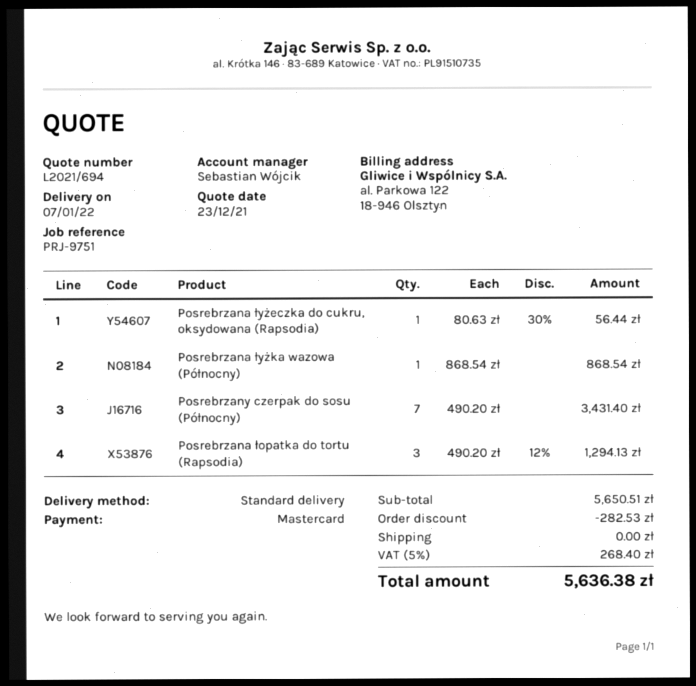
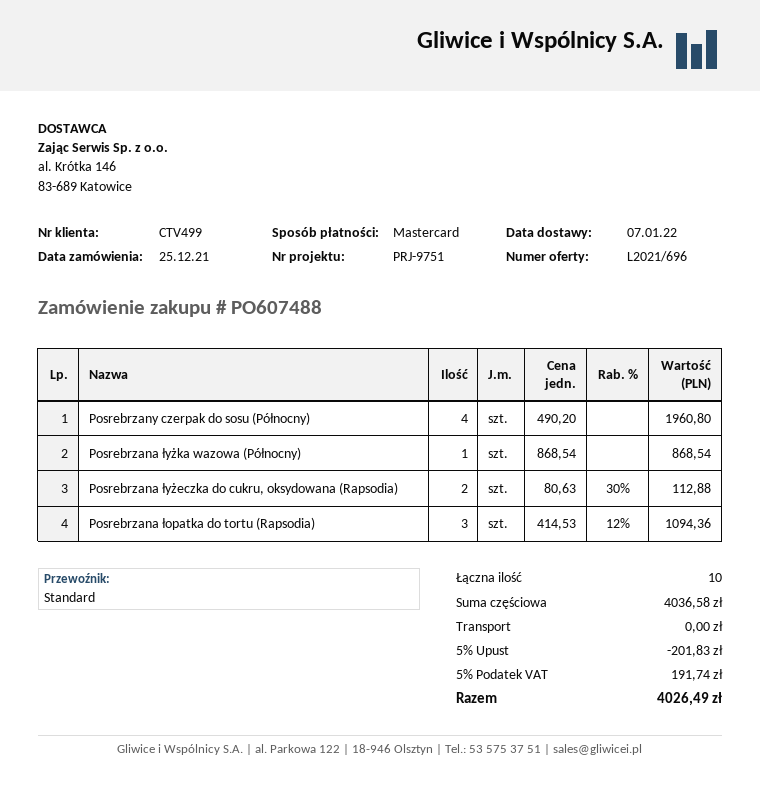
quote number: L2021/694 -> L2021/696
Posrebrzana łyżeczka do cukru, oksydowana (Rapsodia): 1 x 80.63 - 30% = 56.44 -> 2 x 80.63 - 30% = 112.88
Posrebrzany czerpak do sosu (Północny): 7 x 490.20 = 3431.40 -> 4 x 490.20 = 1960.80
Posrebrzana łopatka do tortu (Rapsodia): 3 x 490.20 - 12% = 1294.13 -> 3 x 414.53 - 12% = 1094.36
subtotal: 5650.51 -> 4036.58
discount: 282.53 -> 201.83
tax: 5% = 268.40 -> 5% = 191.74
total: 5636.38 -> 4026.49

